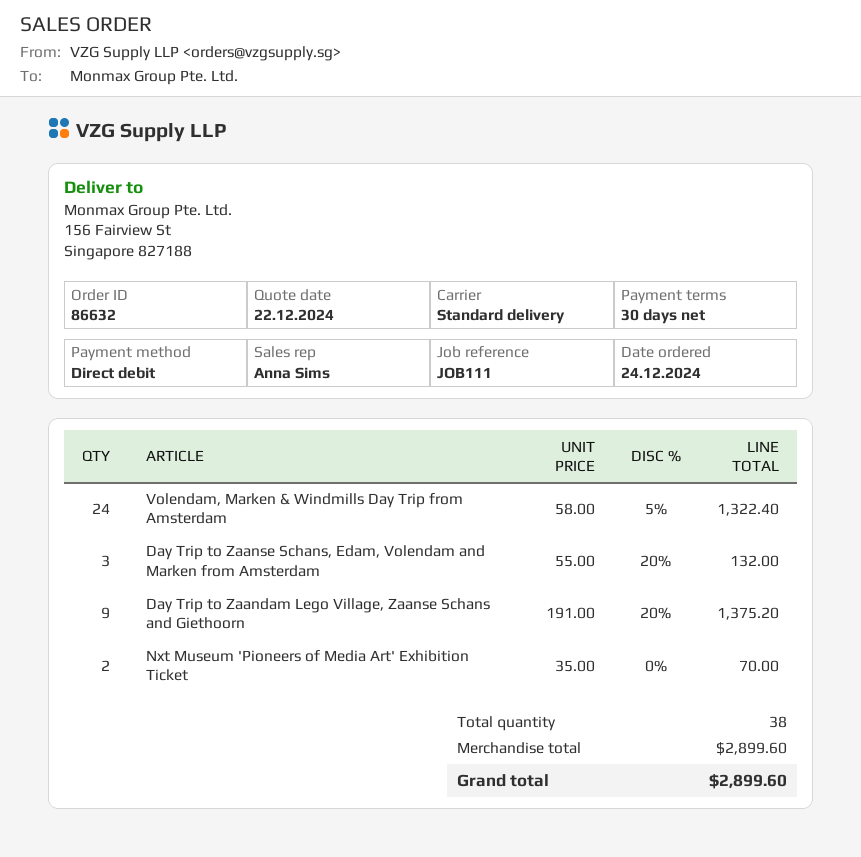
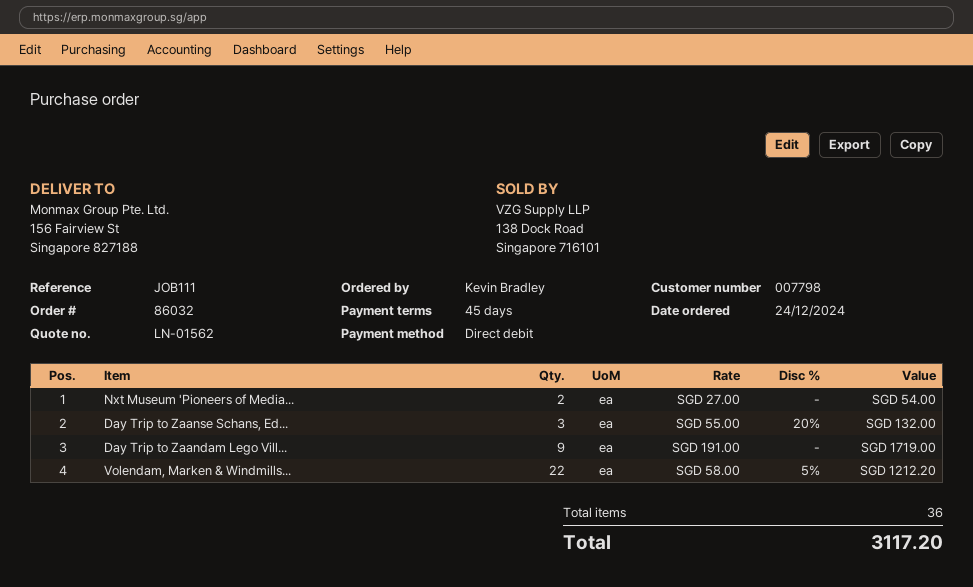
order number: 86632 -> 86032
payment terms: 30 days -> 45 days
Volendam, Marken & Windmills Day Trip from Amsterdam: 24 x 58.00 - 5% = 1322.40 -> 22 x 58.00 - 5% = 1212.20
Day Trip to Zaandam Lego Village, Zaanse Schans and Giethoorn: 9 x 191.00 - 20% = 1375.20 -> 9 x 191.00 = 1719.00
Nxt Museum 'Pioneers of Media Art' Exhibition Ticket: 2 x 35.00 = 70.00 -> 2 x 27.00 = 54.00
total quantity: 38 -> 36
total: 2899.60 -> 3117.20

